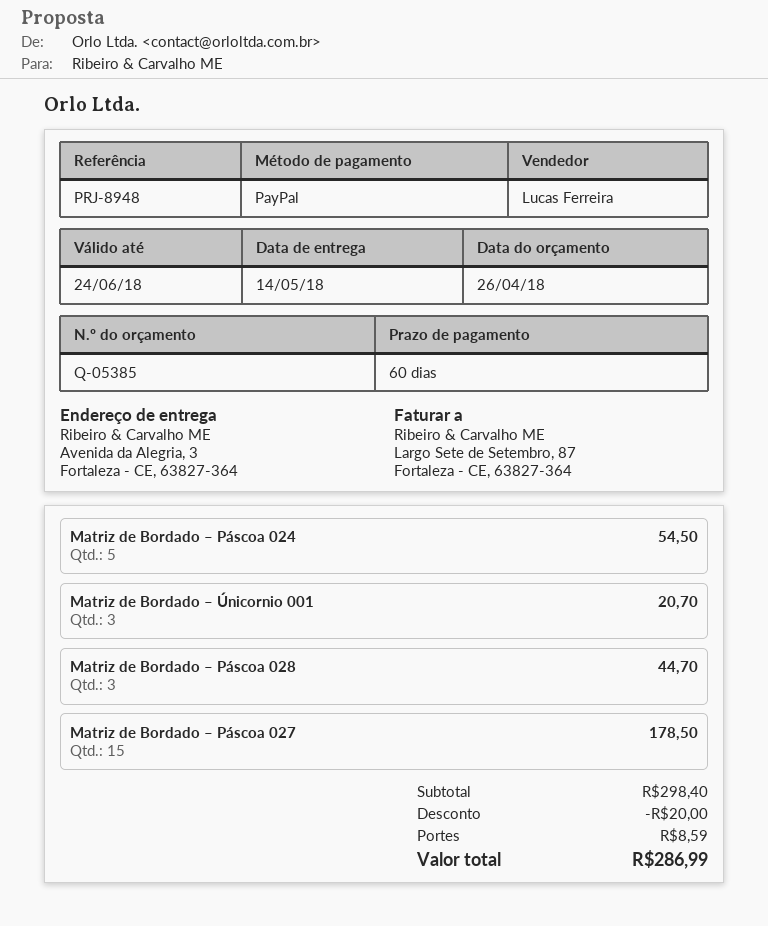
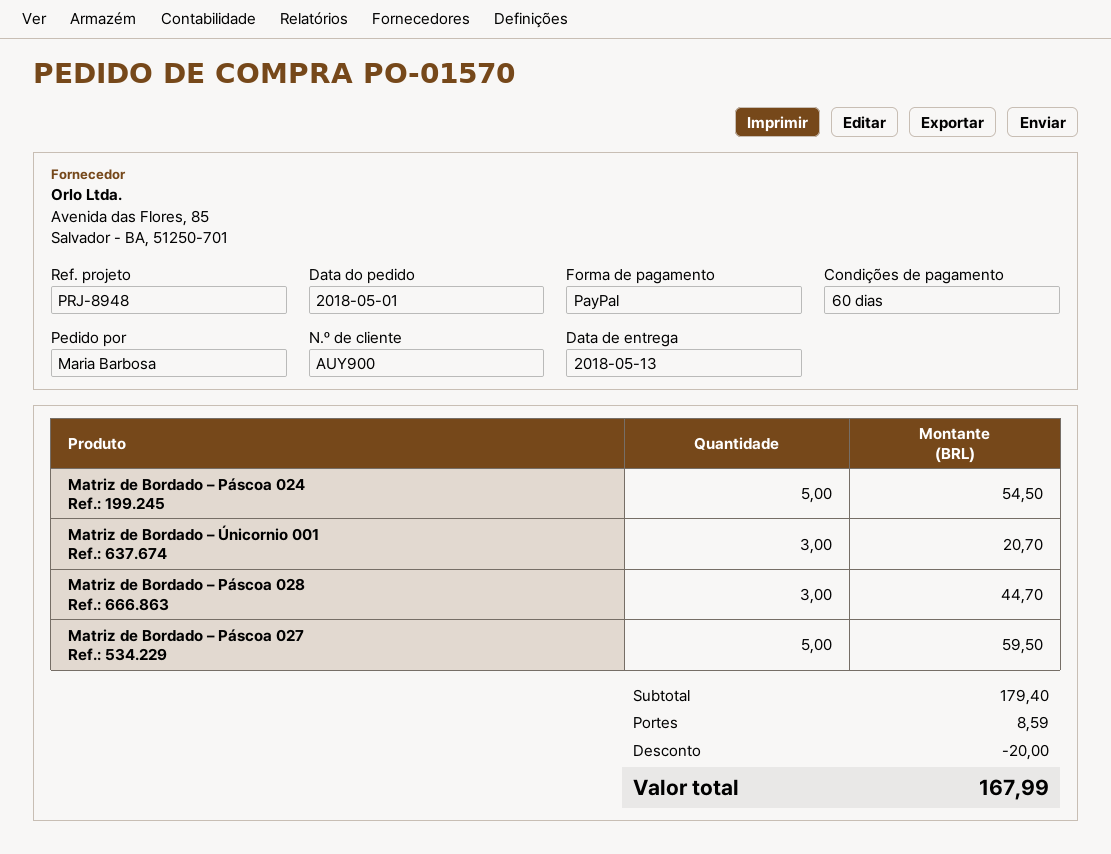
delivery date: 2018-05-14 -> 2018-05-13
Matriz de Bordado – Páscoa 027: 15 for 178.50 -> 5 for 59.50
subtotal: 298.40 -> 179.40
total: 286.99 -> 167.99

